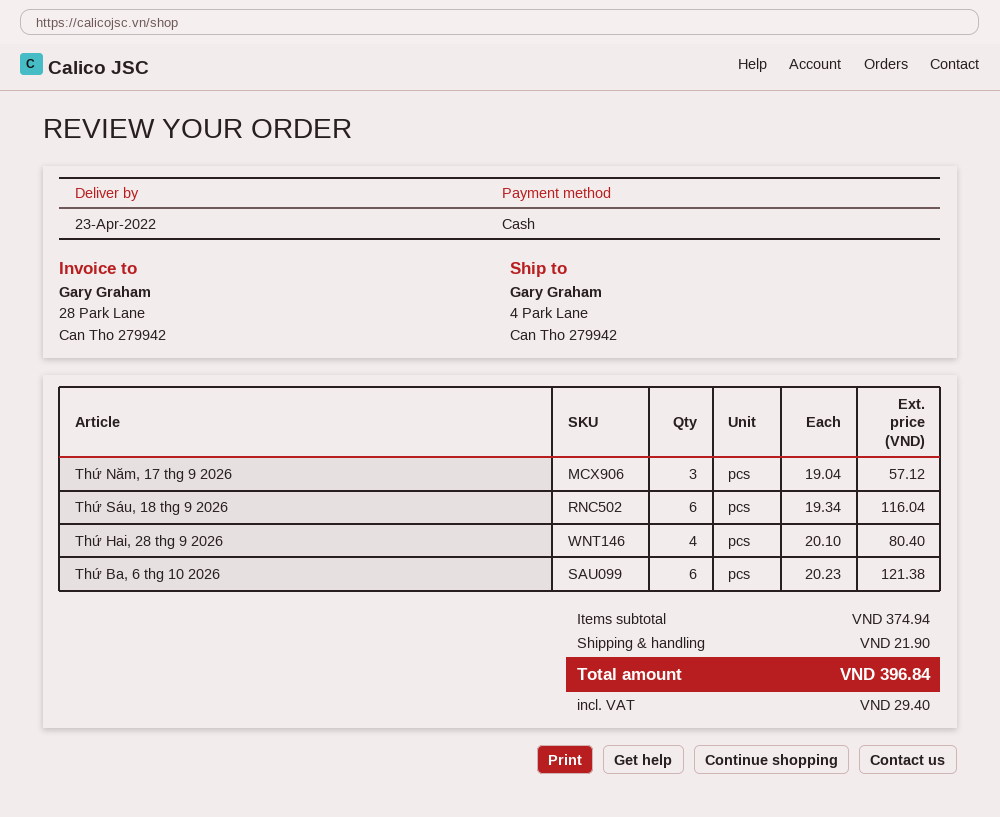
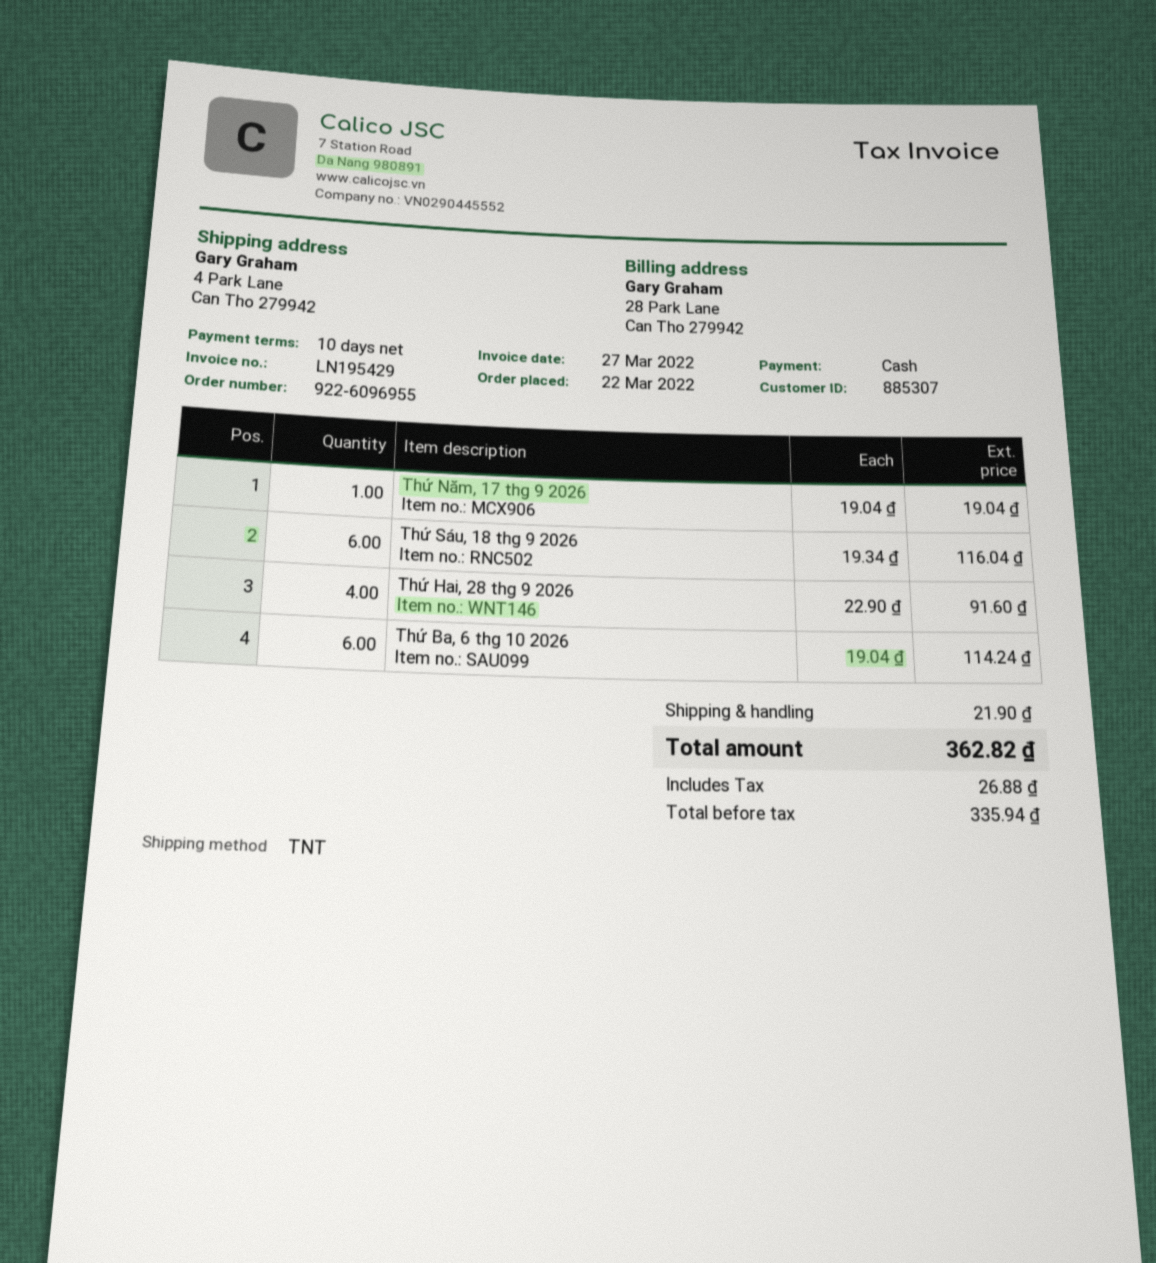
Thứ Năm, 17 thg 9 2026: 3 x 19.04 = 57.12 -> 1 x 19.04 = 19.04
Thứ Hai, 28 thg 9 2026: 4 x 20.10 = 80.40 -> 4 x 22.90 = 91.60
Thứ Ba, 6 thg 10 2026: 6 x 20.23 = 121.38 -> 6 x 19.04 = 114.24
tax: 29.40 -> 26.88
total: 396.84 -> 362.82

